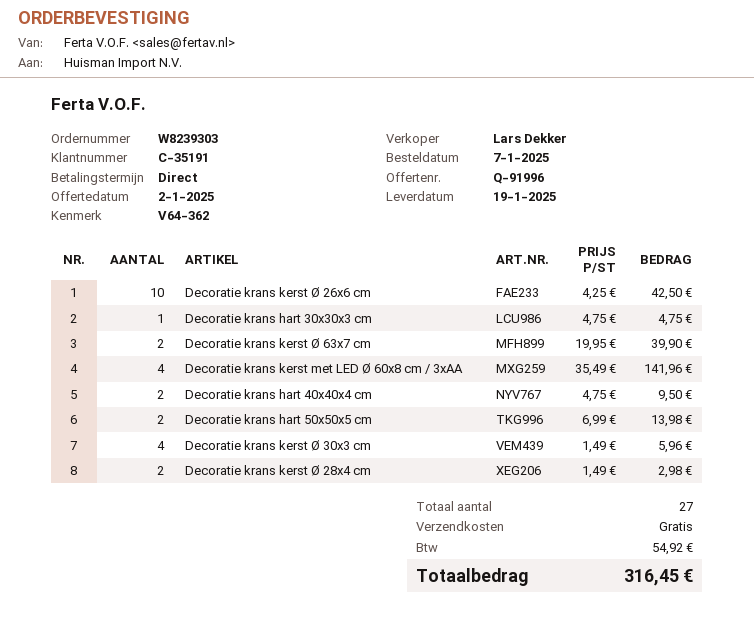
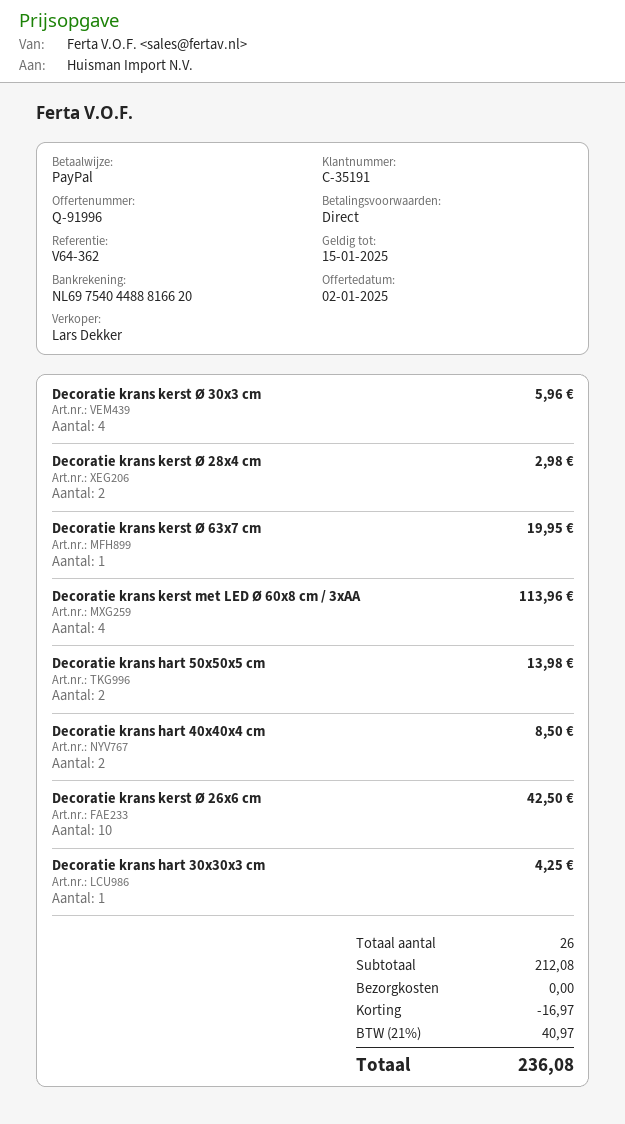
Decoratie krans hart 30x30x3 cm: 1 for 4.75 -> 1 for 4.25
Decoratie krans kerst Ø 63x7 cm: 2 for 39.90 -> 1 for 19.95
Decoratie krans kerst met LED Ø 60x8 cm / 3xAA: 4 for 141.96 -> 4 for 113.96
Decoratie krans hart 40x40x4 cm: 2 for 9.50 -> 2 for 8.50
total quantity: 27 -> 26
discount: none -> 16.97
tax: 54.92 -> 40.97
total: 316.45 -> 236.08

